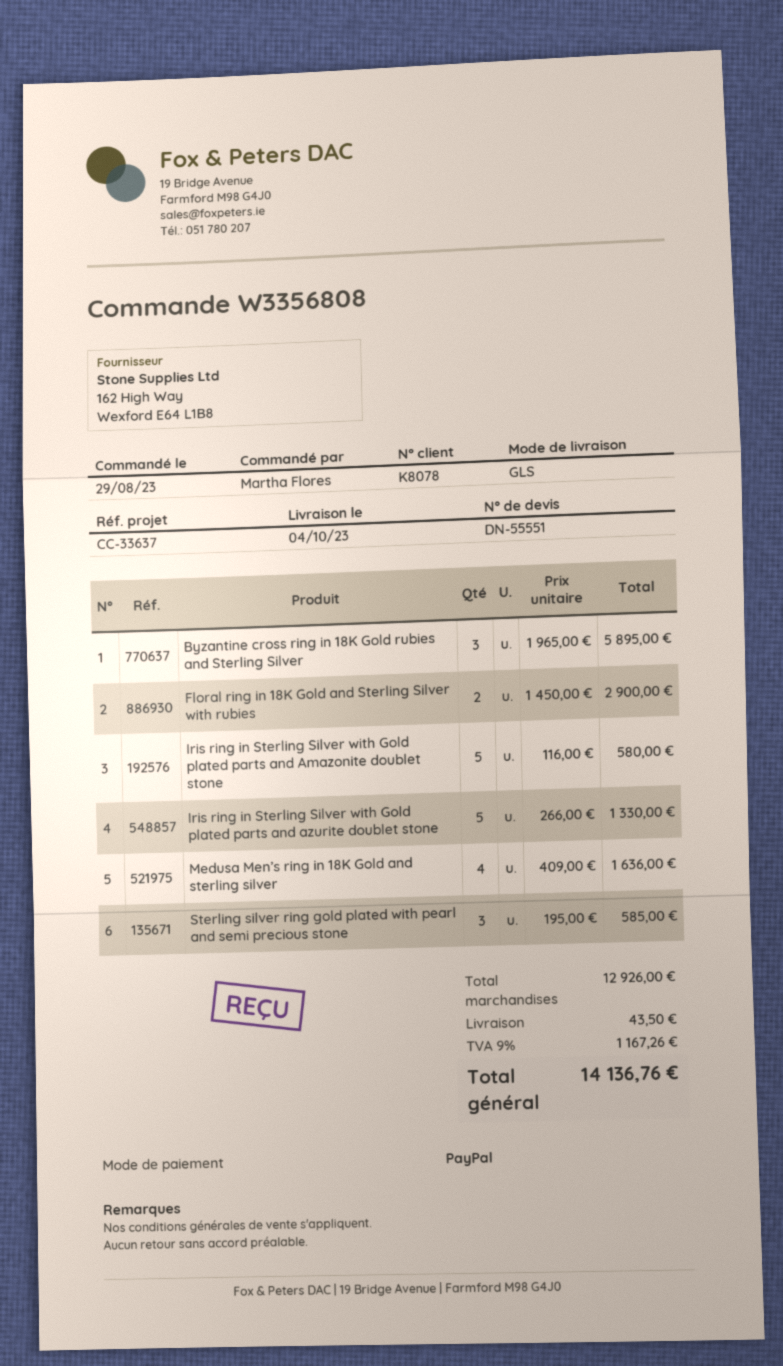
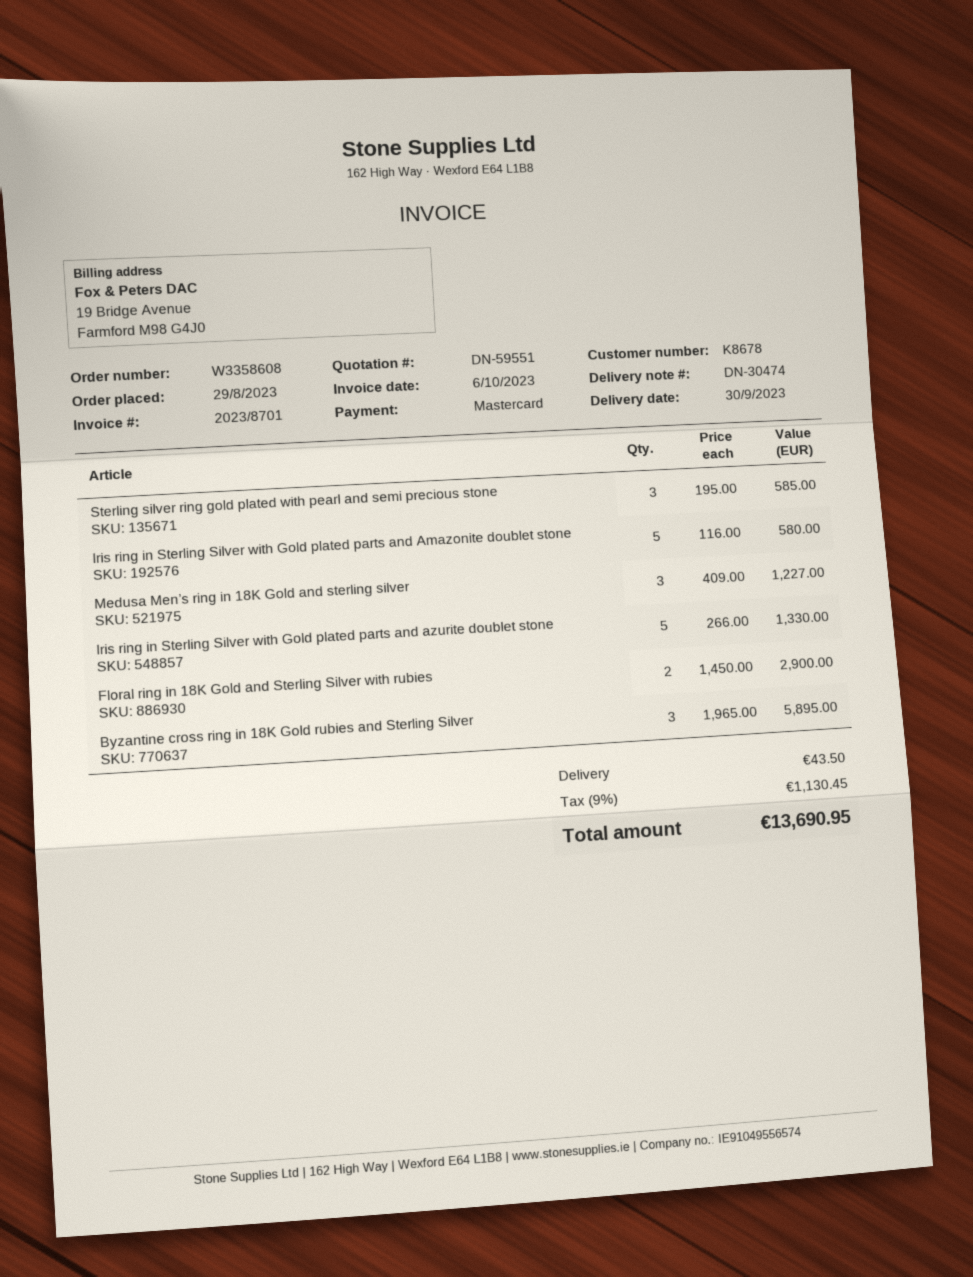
quote number: DN-55551 -> DN-59551
order number: W3356808 -> W3358608
delivery date: 2023-10-04 -> 2023-09-30
customer number: K8078 -> K8678
payment method: PayPal -> Mastercard
Medusa Men’s ring in 18K Gold and sterling silver: 4 x 409.00 = 1636.00 -> 3 x 409.00 = 1227.00
tax: 9% = 1167.26 -> 9% = 1130.45
total: 14136.76 -> 13690.95

